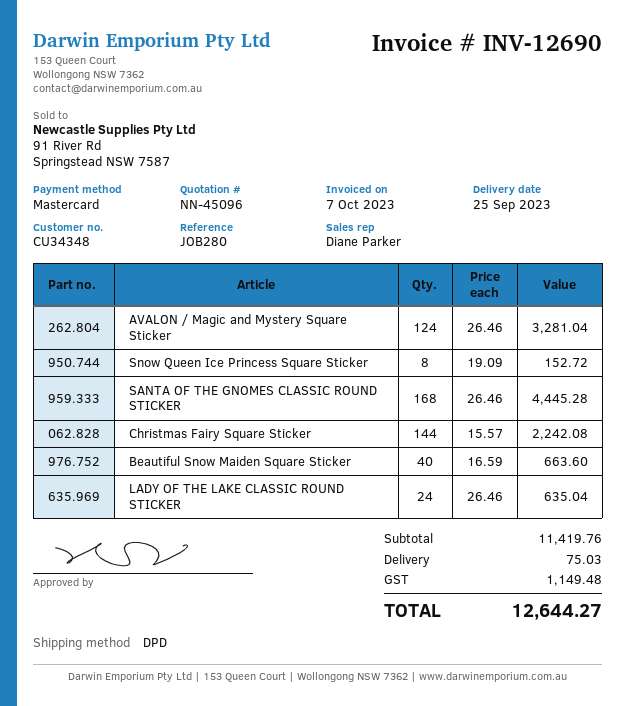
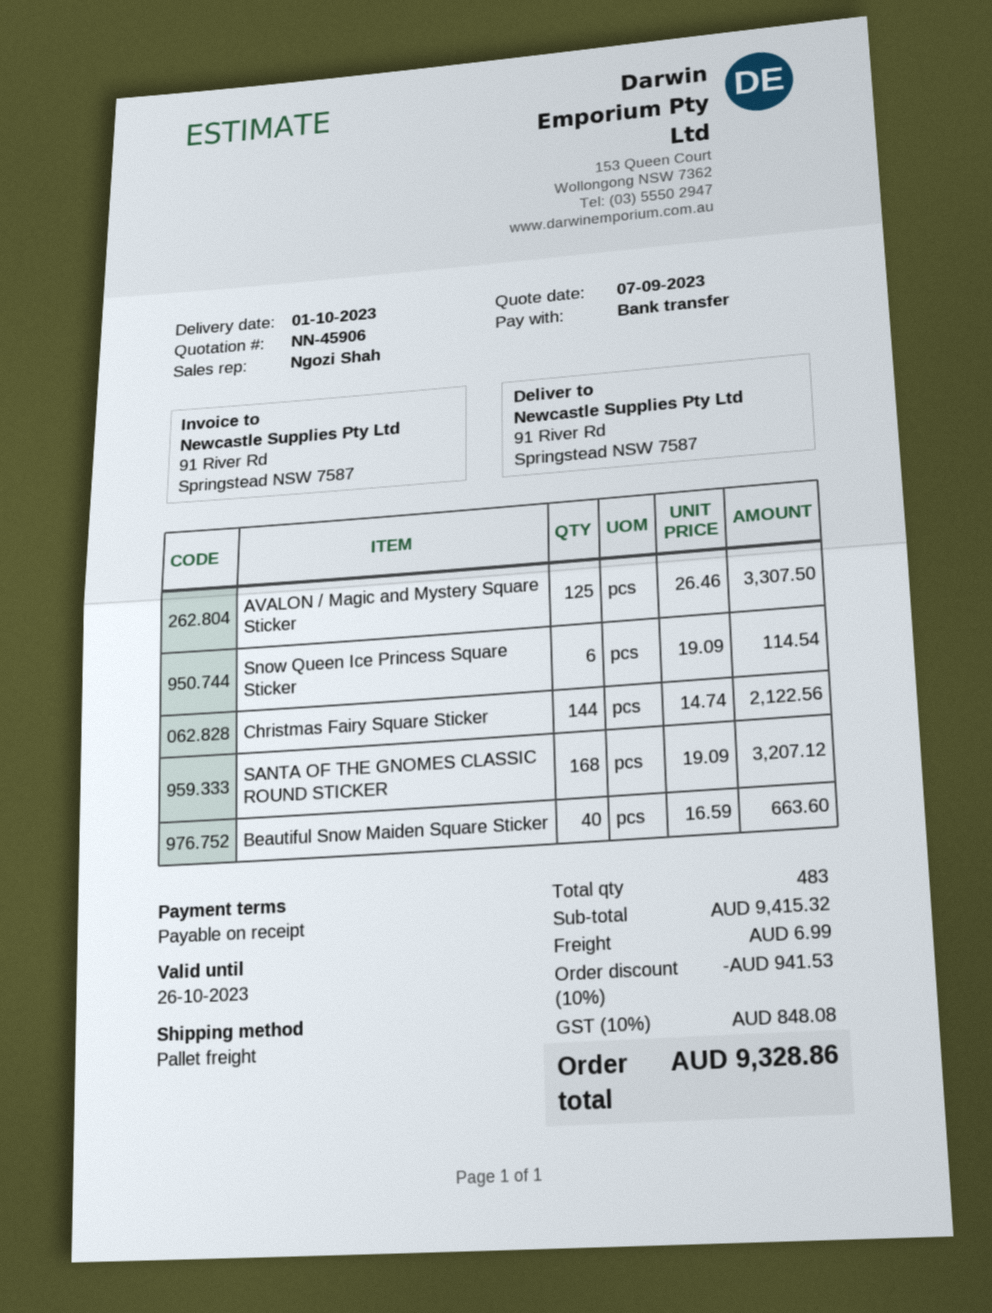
quote number: NN-45096 -> NN-45906
delivery date: 2023-09-25 -> 2023-10-01
sales rep: Diane Parker -> Ngozi Shah
payment method: Mastercard -> bank transfer
shipping method: DPD -> pallet freight
AVALON / Magic and Mystery Square Sticker: 124 x 26.46 = 3281.04 -> 125 x 26.46 = 3307.50
Snow Queen Ice Princess Square Sticker: 8 x 19.09 = 152.72 -> 6 x 19.09 = 114.54
SANTA OF THE GNOMES CLASSIC ROUND STICKER: 168 x 26.46 = 4445.28 -> 168 x 19.09 = 3207.12
Christmas Fairy Square Sticker: 144 x 15.57 = 2242.08 -> 144 x 14.74 = 2122.56
LADY OF THE LAKE CLASSIC ROUND STICKER: 24 x 26.46 = 635.04 -> none
subtotal: 11419.76 -> 9415.32
discount: none -> 10% = 941.53
shipping: 75.03 -> 6.99
tax: 1149.48 -> 848.08
total: 12644.27 -> 9328.86

